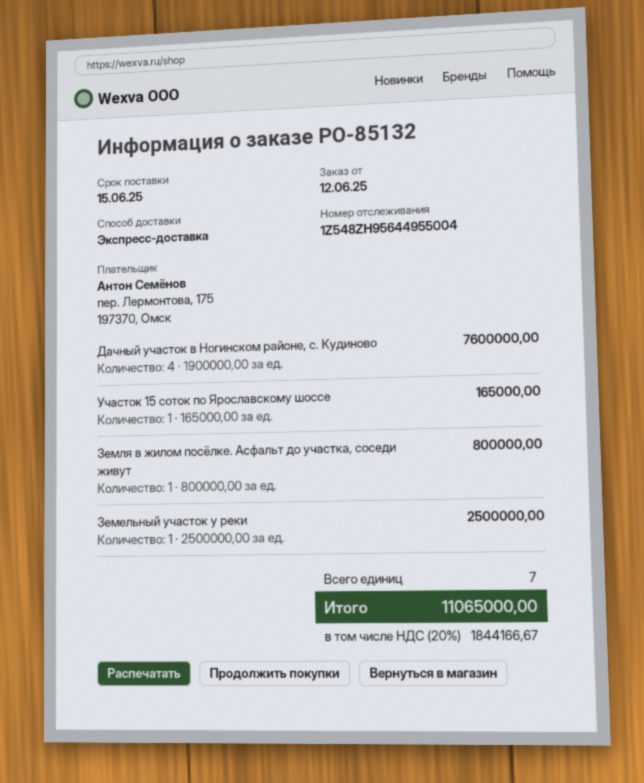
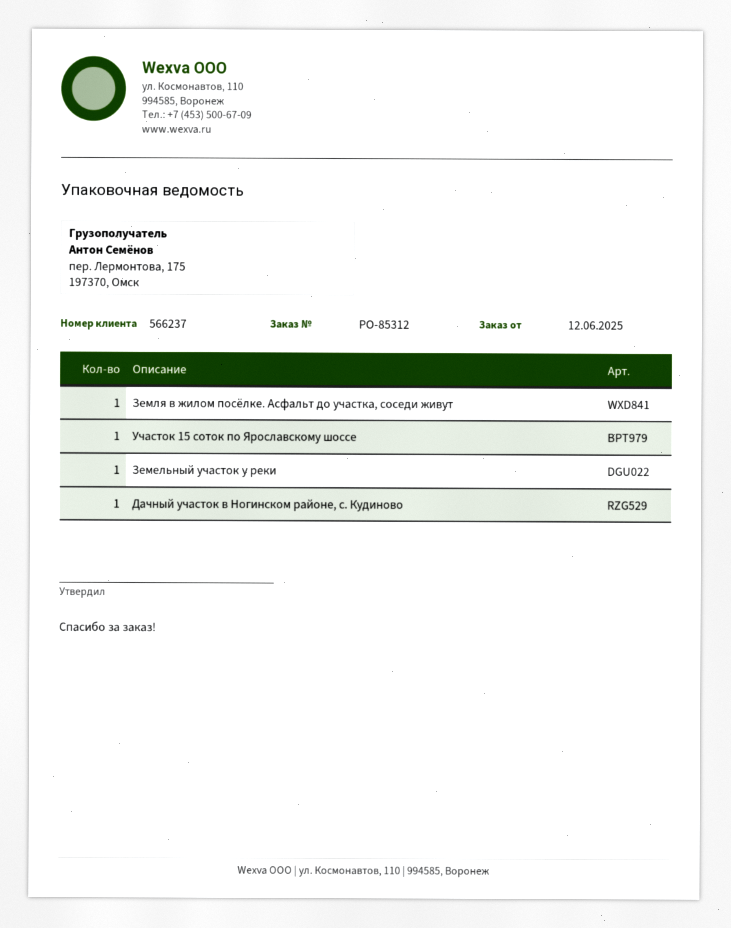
order number: PO-85132 -> PO-85312
Дачный участок в Ногинском районе, с. Кудиново: 4 -> 1

